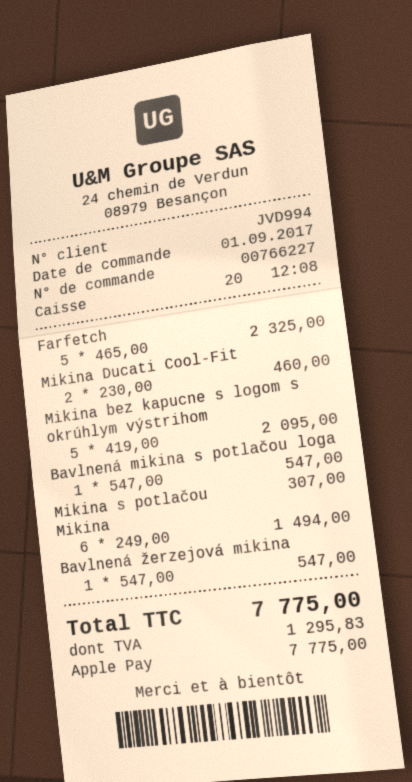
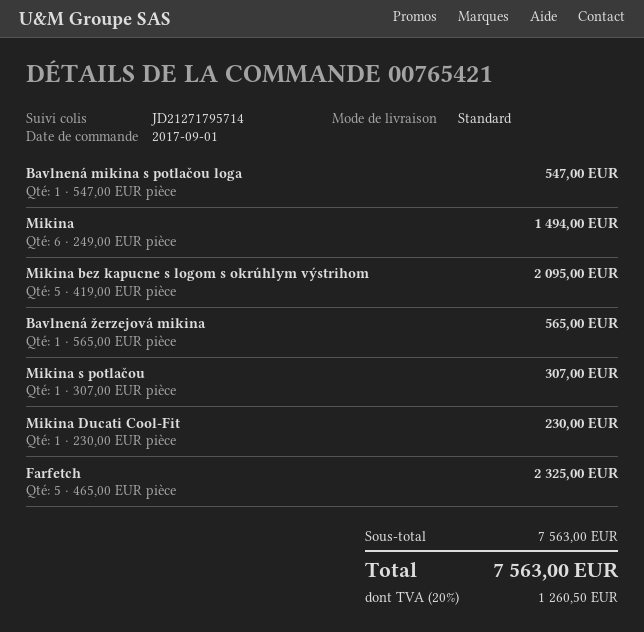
order number: 00766227 -> 00765421
Mikina Ducati Cool-Fit: 2 x 230.00 = 460.00 -> 1 x 230.00 = 230.00
Bavlnená žerzejová mikina: 1 x 547.00 = 547.00 -> 1 x 565.00 = 565.00
tax: 1295.83 -> 1260.50
total: 7775.00 -> 7563.00

